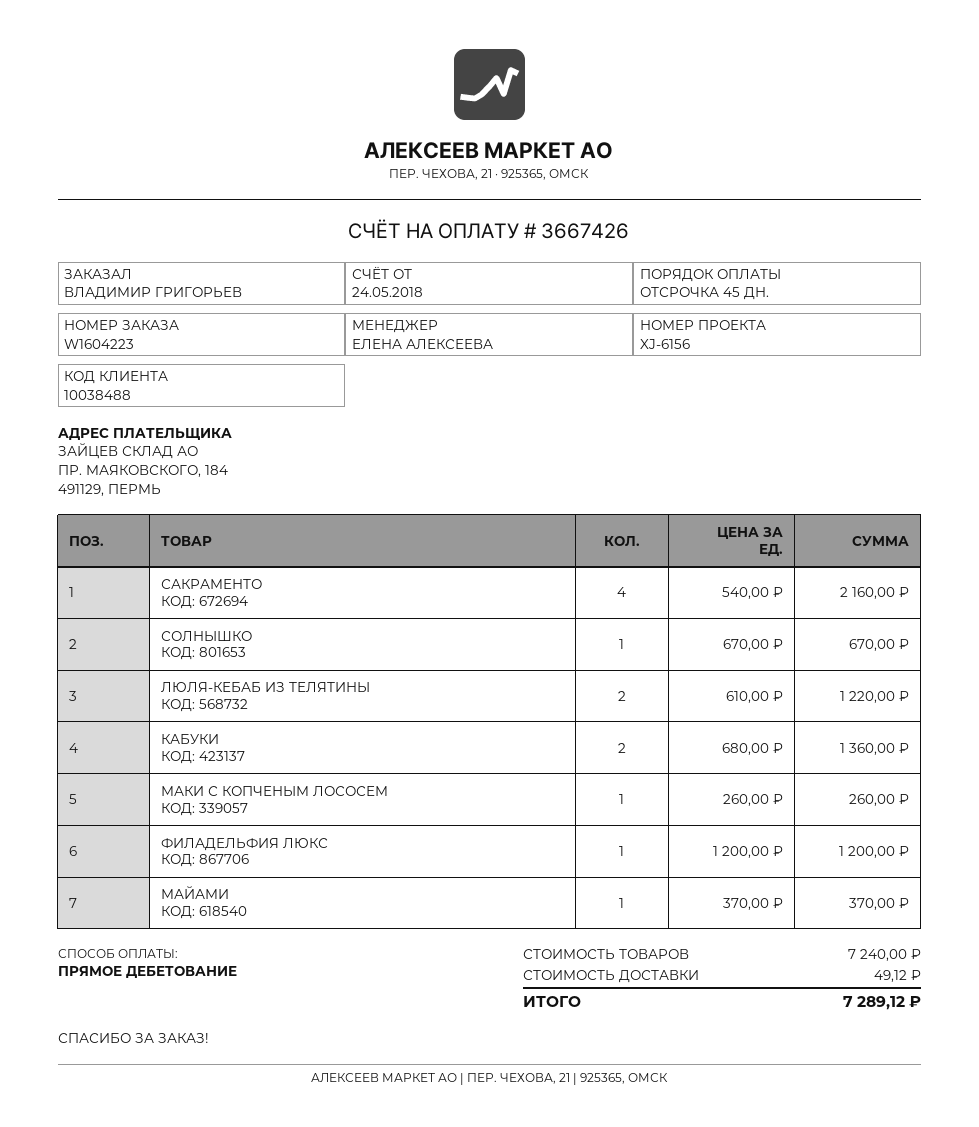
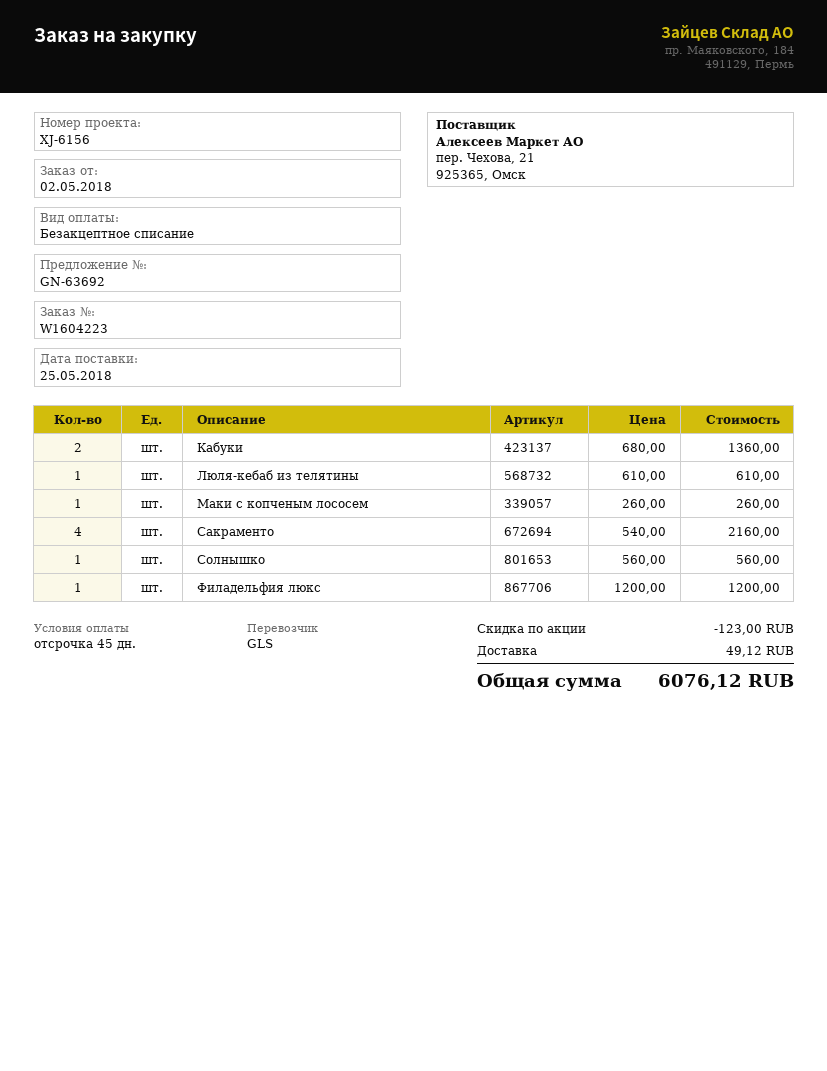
СОЛНЫШКО: 1 x 670.00 = 670.00 -> 1 x 560.00 = 560.00
ЛЮЛЯ-КЕБАБ ИЗ ТЕЛЯТИНЫ: 2 x 610.00 = 1220.00 -> 1 x 610.00 = 610.00
МАЙАМИ: 1 x 370.00 = 370.00 -> none
discount: none -> 123.00
total: 7289.12 -> 6076.12

